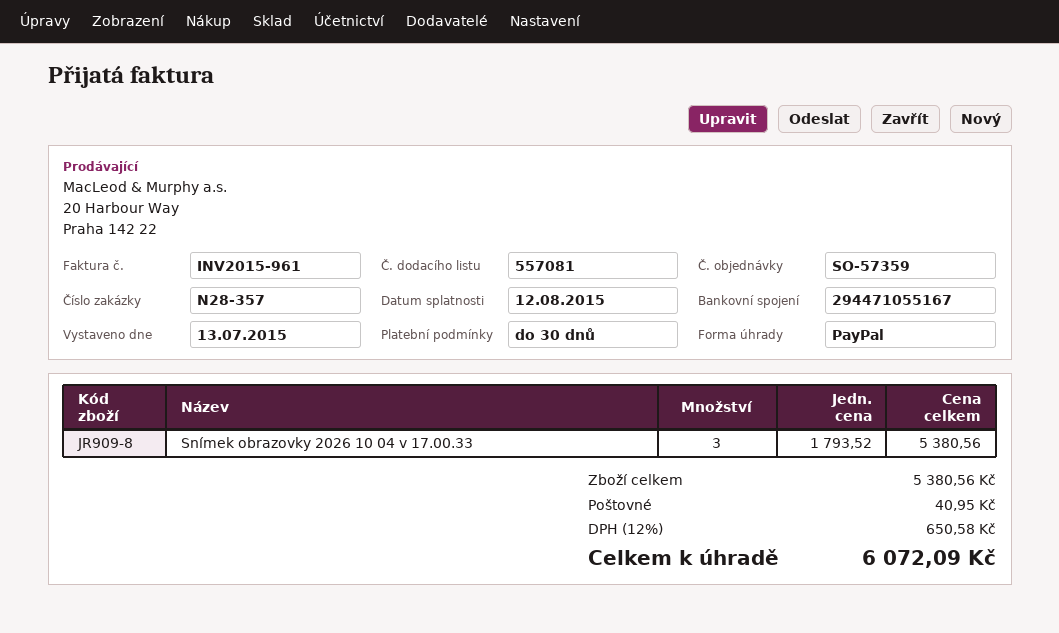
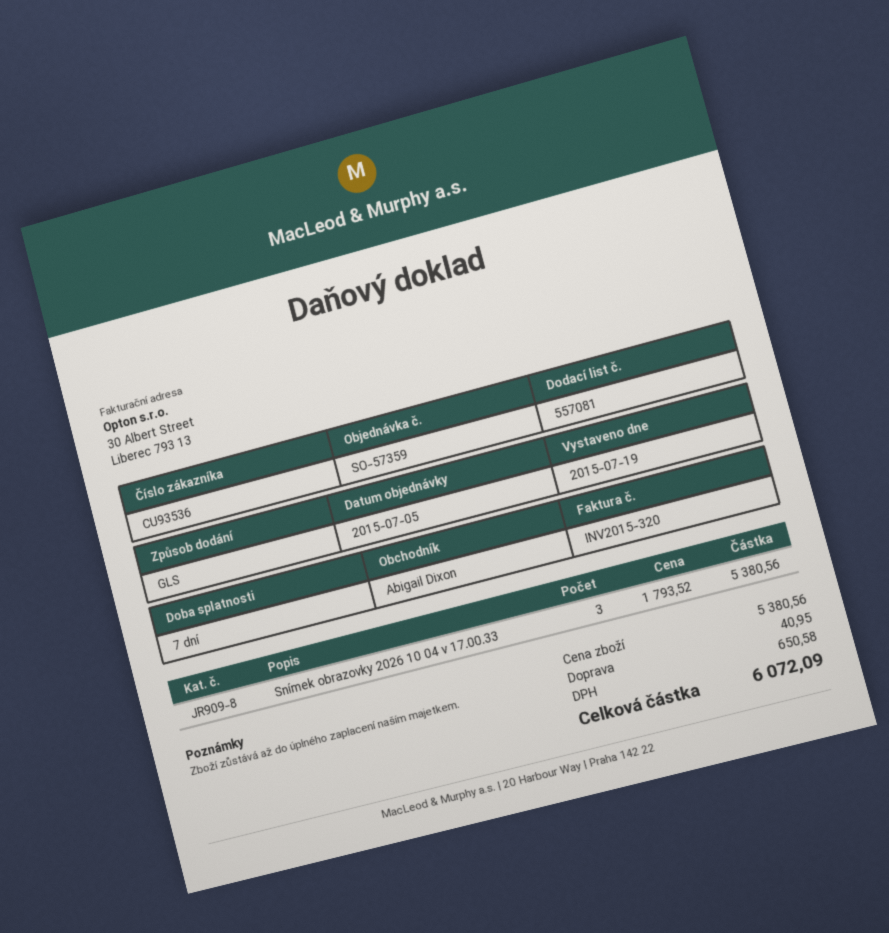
invoice number: INV2015-961 -> INV2015-320
invoice date: 2015-07-13 -> 2015-07-19
payment terms: 30 days -> 7 days

